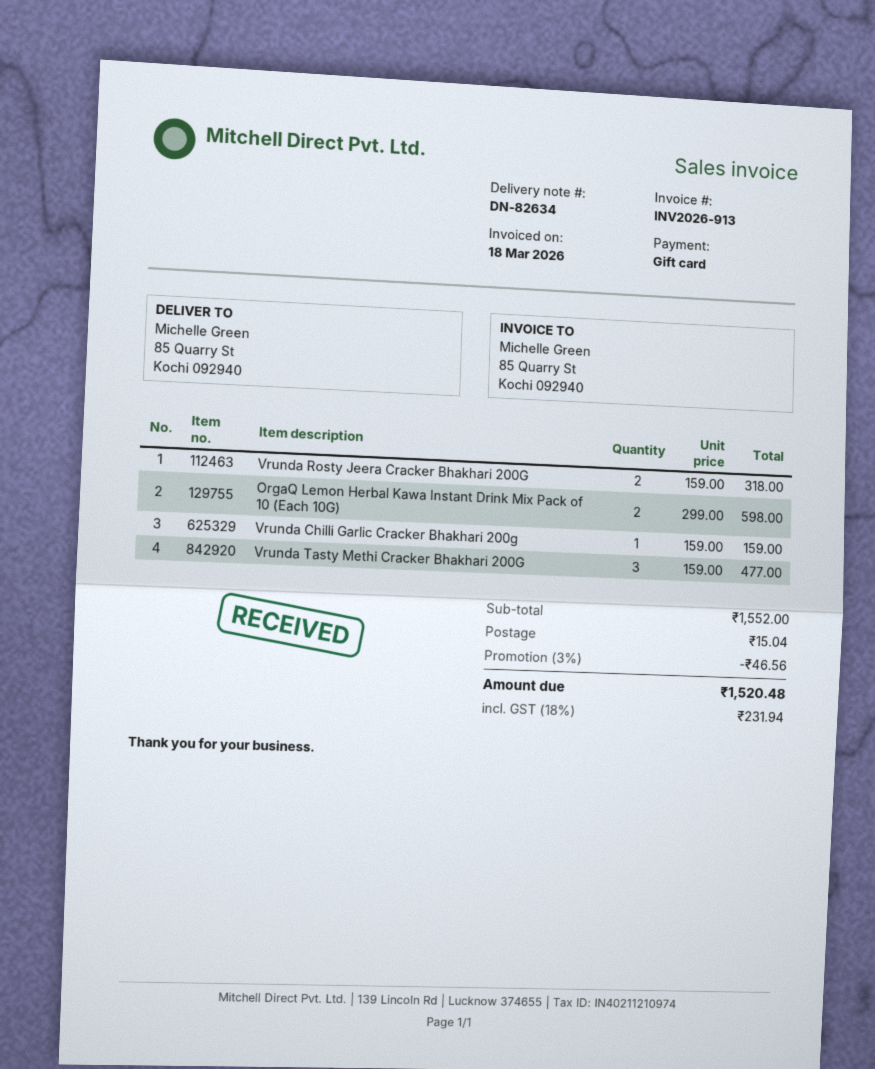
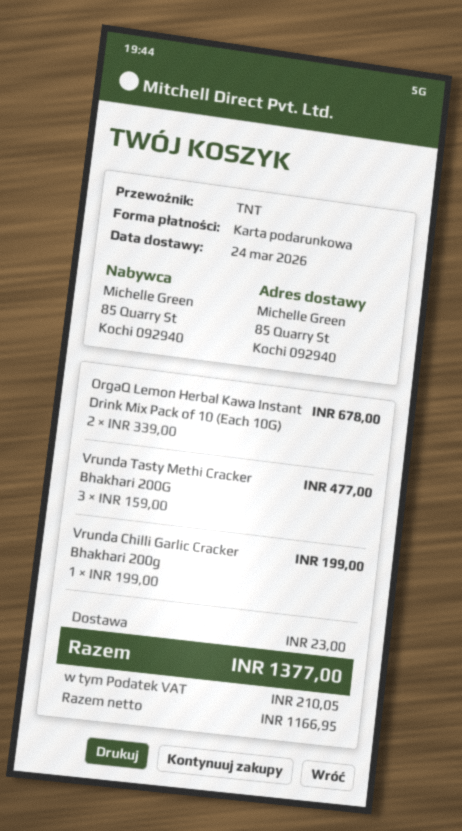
Vrunda Rosty Jeera Cracker Bhakhari 200G: 2 x 159.00 = 318.00 -> none
OrgaQ Lemon Herbal Kawa Instant Drink Mix Pack of 10 (Each 10G): 2 x 299.00 = 598.00 -> 2 x 339.00 = 678.00
Vrunda Chilli Garlic Cracker Bhakhari 200g: 1 x 159.00 = 159.00 -> 1 x 199.00 = 199.00
discount: 3% = 46.56 -> none
shipping: 15.04 -> 23.00
tax: 231.94 -> 210.05
total: 1520.48 -> 1377.00

